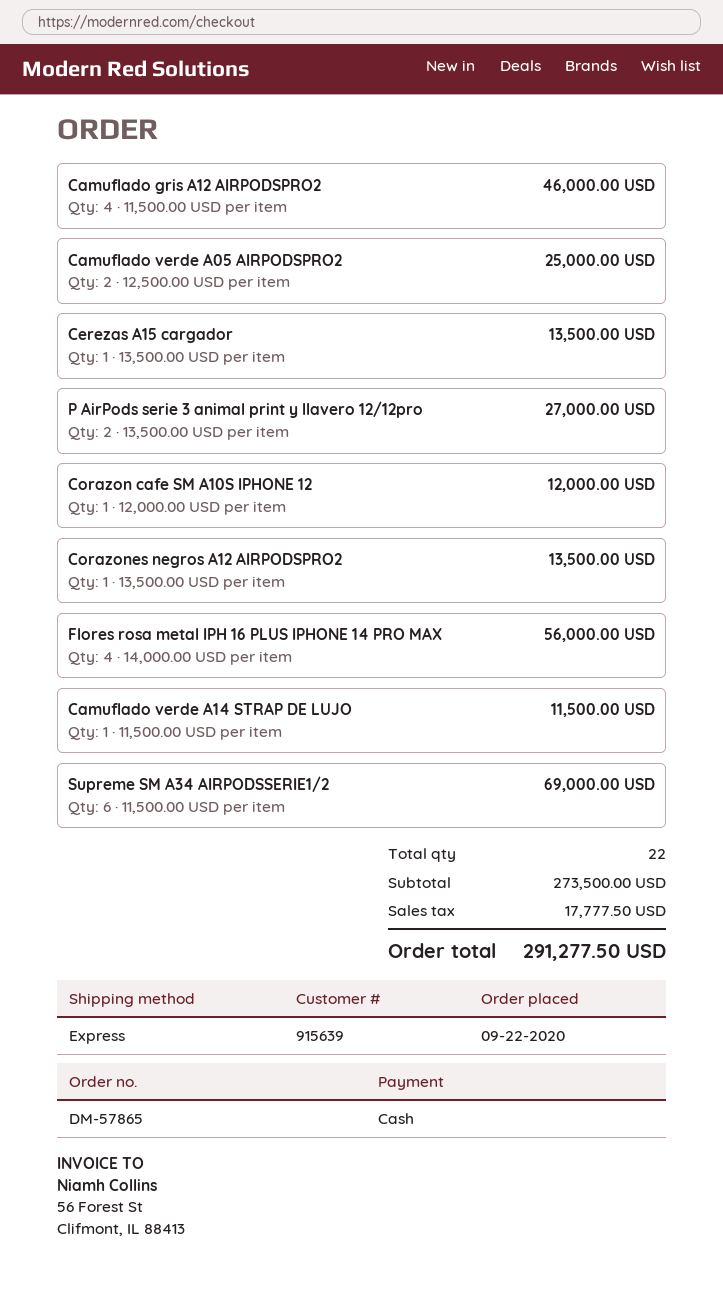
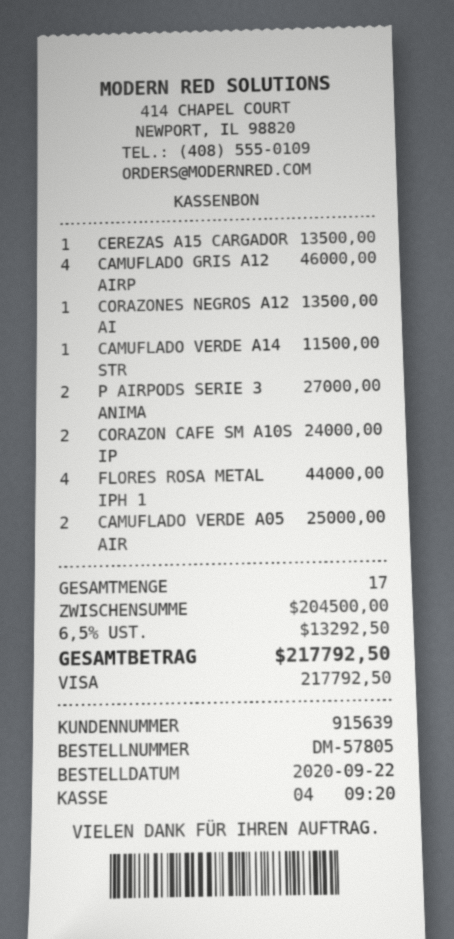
order number: DM-57865 -> DM-57805
payment method: cash -> Visa
Corazon cafe SM A10S IPHONE 12: 1 for 12000.00 -> 2 for 24000.00
Flores rosa metal IPH 16 PLUS IPHONE 14 PRO MAX: 4 for 56000.00 -> 4 for 44000.00
Supreme SM A34 AIRPODSSERIE1/2: 6 for 69000.00 -> none
total quantity: 22 -> 17
subtotal: 273500.00 -> 204500.00
tax: 17777.50 -> 13292.50
total: 291277.50 -> 217792.50

